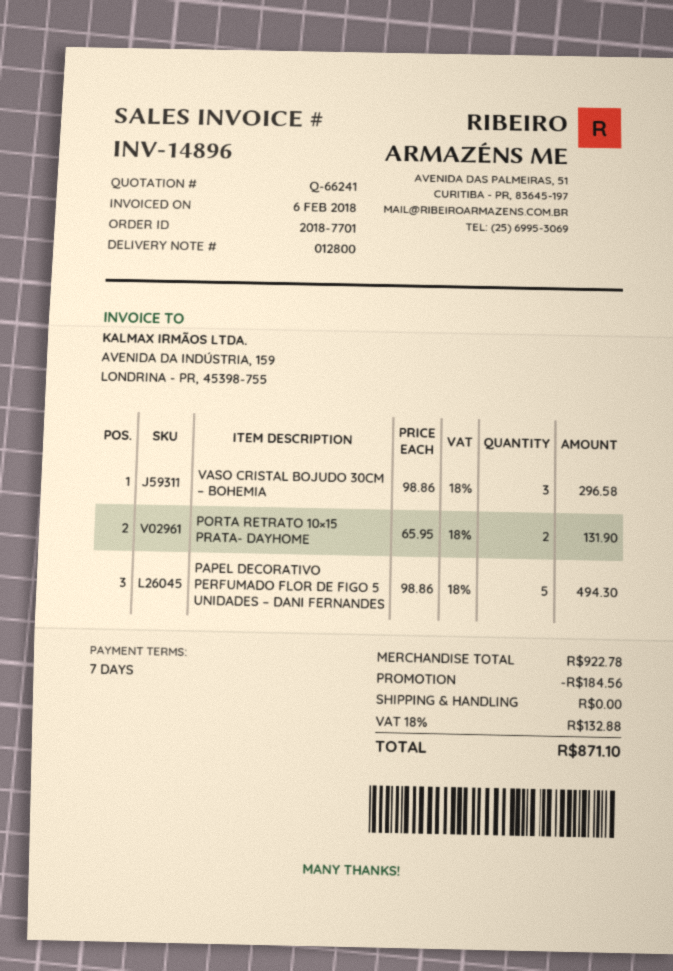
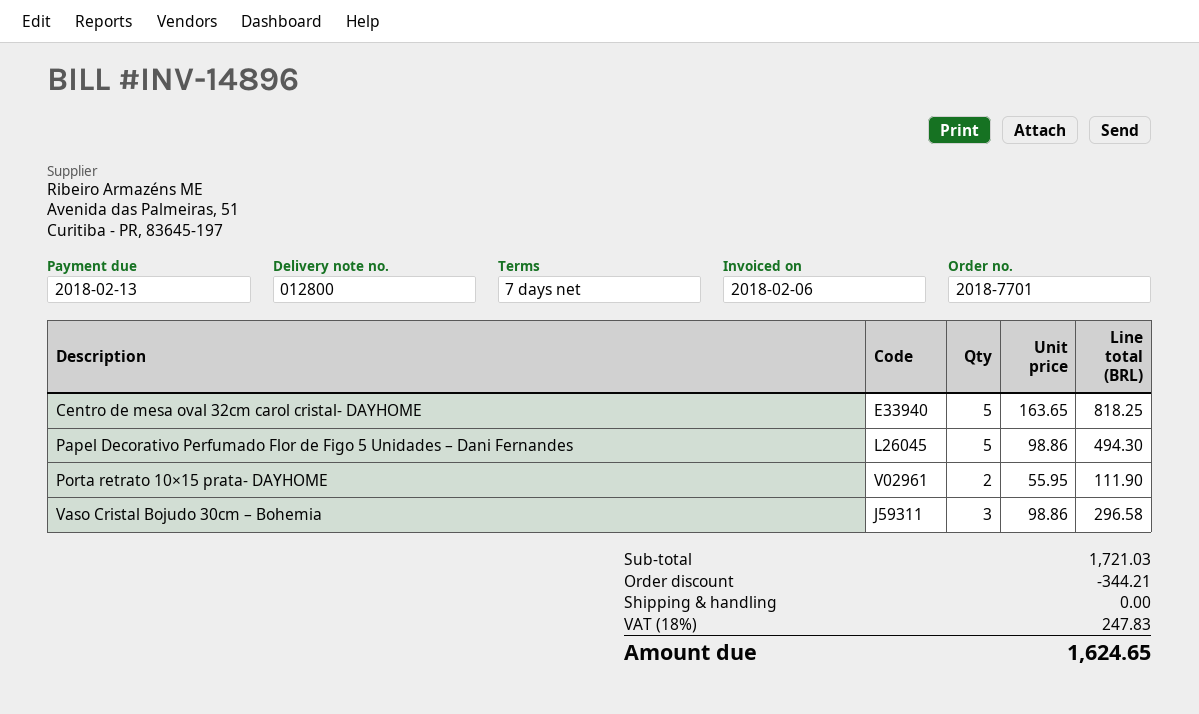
PORTA RETRATO 10×15 PRATA- DAYHOME: 2 x 65.95 = 131.90 -> 2 x 55.95 = 111.90
Centro de mesa oval 32cm carol cristal- DAYHOME: none -> 5 x 163.65 = 818.25
subtotal: 922.78 -> 1721.03
discount: 184.56 -> 344.21
tax: 18% = 132.88 -> 18% = 247.83
total: 871.10 -> 1624.65

